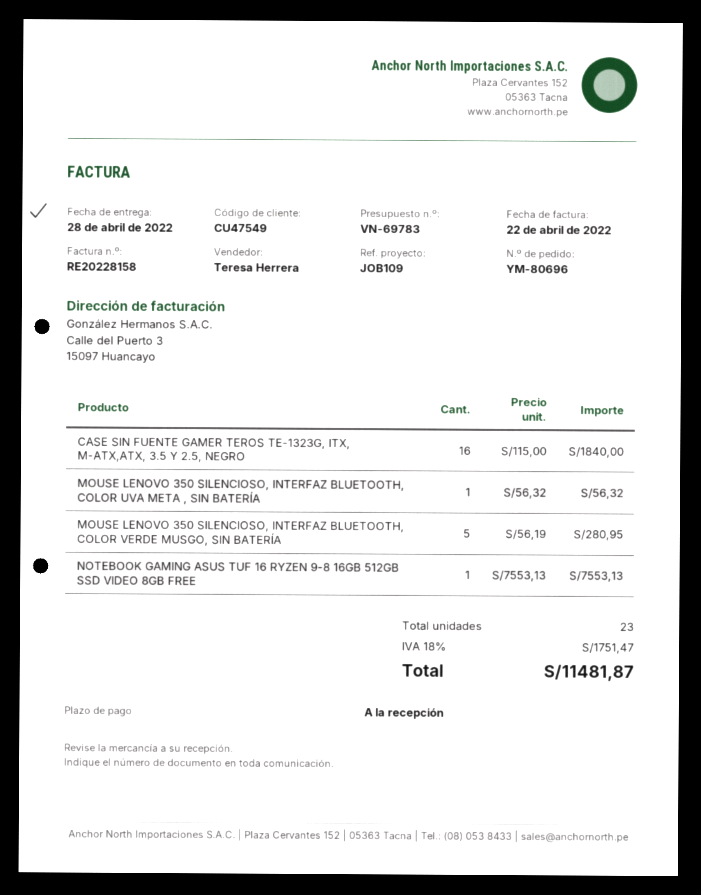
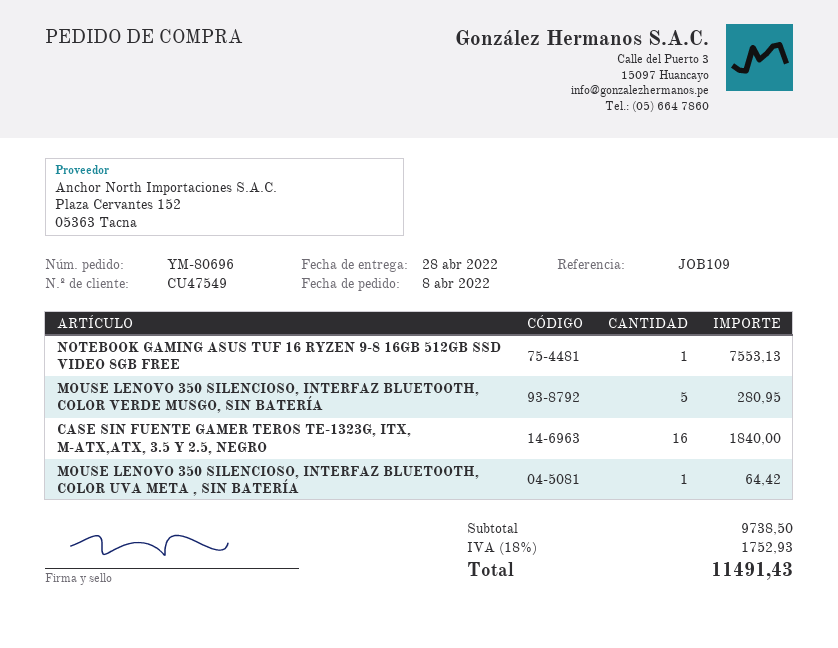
MOUSE LENOVO 350 SILENCIOSO, INTERFAZ BLUETOOTH, COLOR UVA META , SIN BATERÍA: 1 for 56.32 -> 1 for 64.42
tax: 18% = 1751.47 -> 18% = 1752.93
total: 11481.87 -> 11491.43

